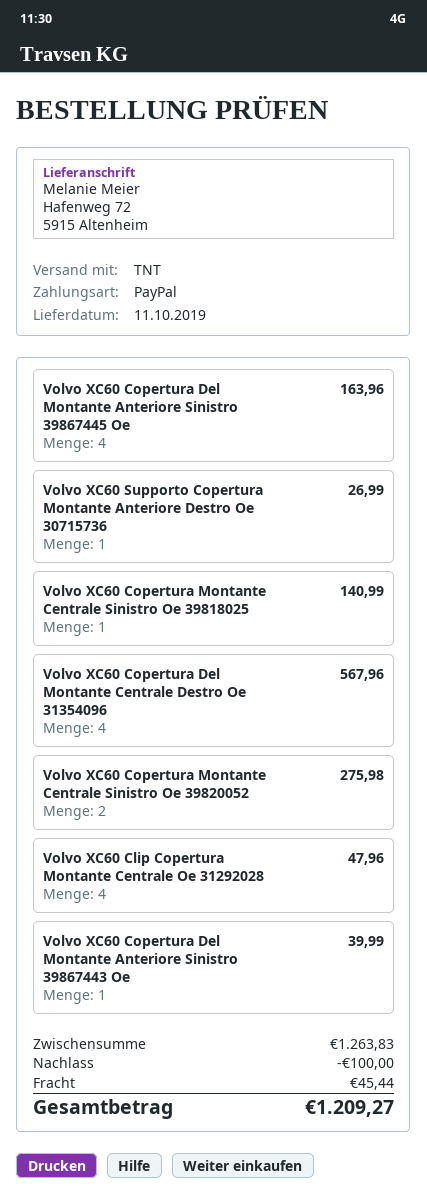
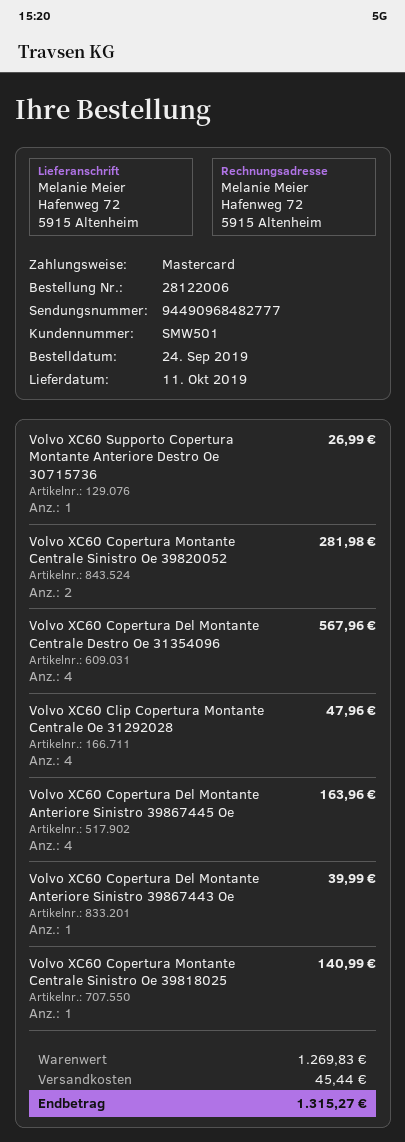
payment method: PayPal -> Mastercard
Volvo XC60 Copertura Montante Centrale Sinistro Oe 39820052: 2 for 275.98 -> 2 for 281.98
subtotal: 1263.83 -> 1269.83
discount: 100.00 -> none
total: 1209.27 -> 1315.27

